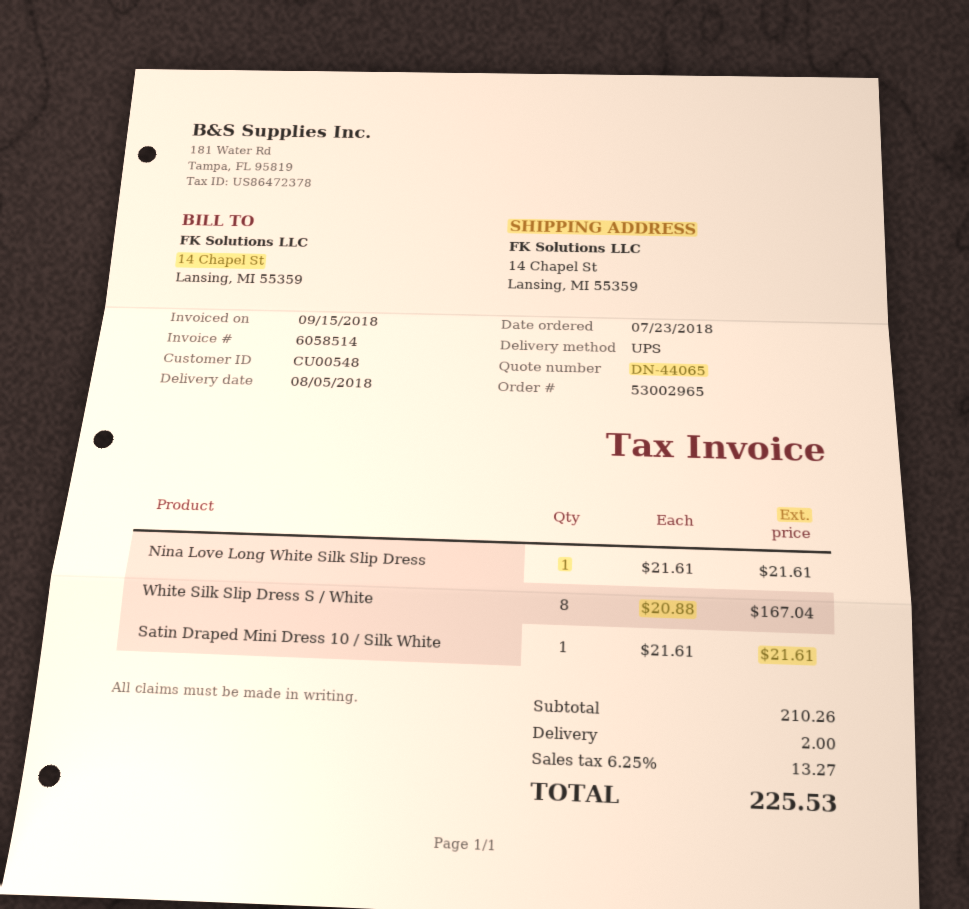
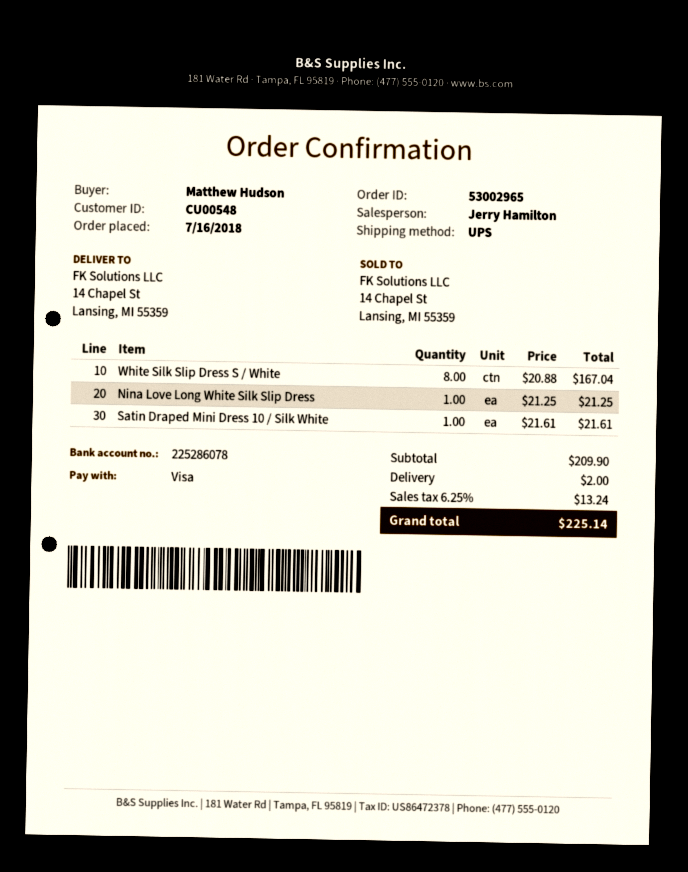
order date: 2018-07-23 -> 2018-07-16
Nina Love Long White Silk Slip Dress: 1 x 21.61 = 21.61 -> 1 x 21.25 = 21.25
subtotal: 210.26 -> 209.90
tax: 6.25% = 13.27 -> 6.25% = 13.24
total: 225.53 -> 225.14

